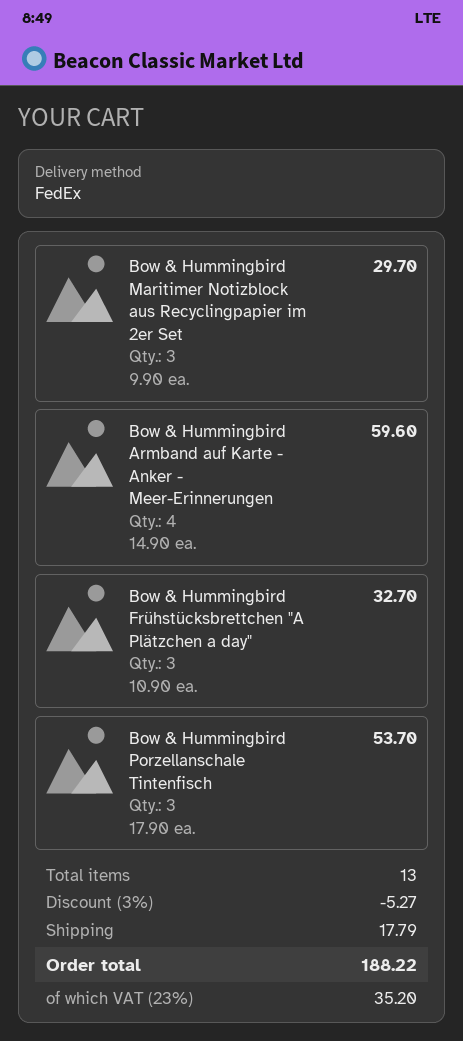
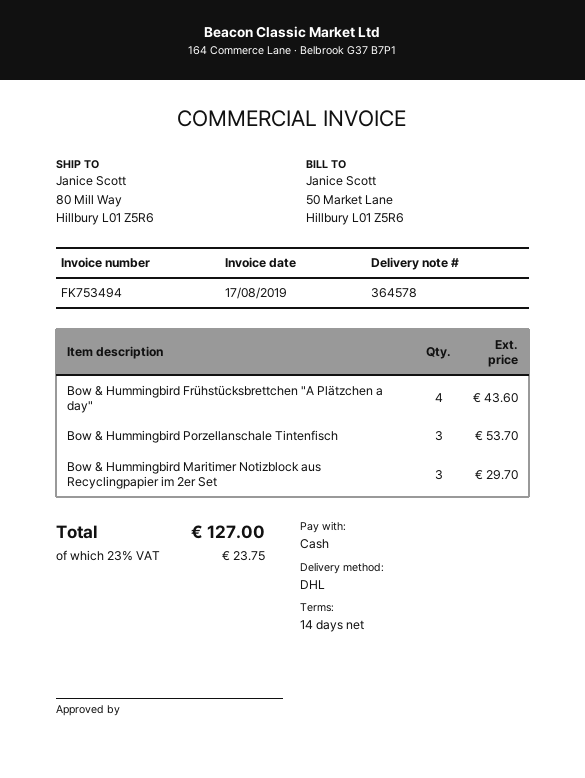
shipping method: FedEx -> DHL
Bow & Hummingbird Armband auf Karte - Anker - Meer-Erinnerungen: 4 for 59.60 -> none
Bow & Hummingbird Frühstücksbrettchen "A Plätzchen a day": 3 for 32.70 -> 4 for 43.60
discount: 3% = 5.27 -> none
shipping: 17.79 -> none
tax: 23% = 35.20 -> 23% = 23.75
total: 188.22 -> 127.00

